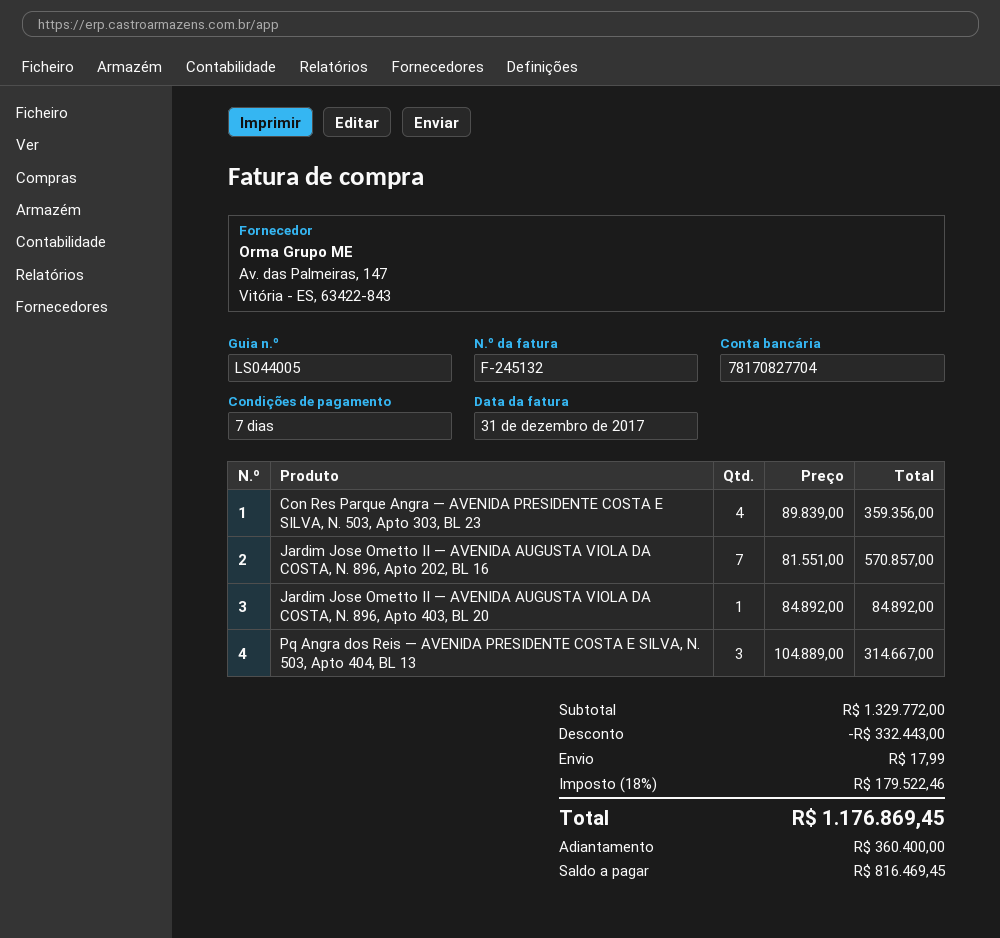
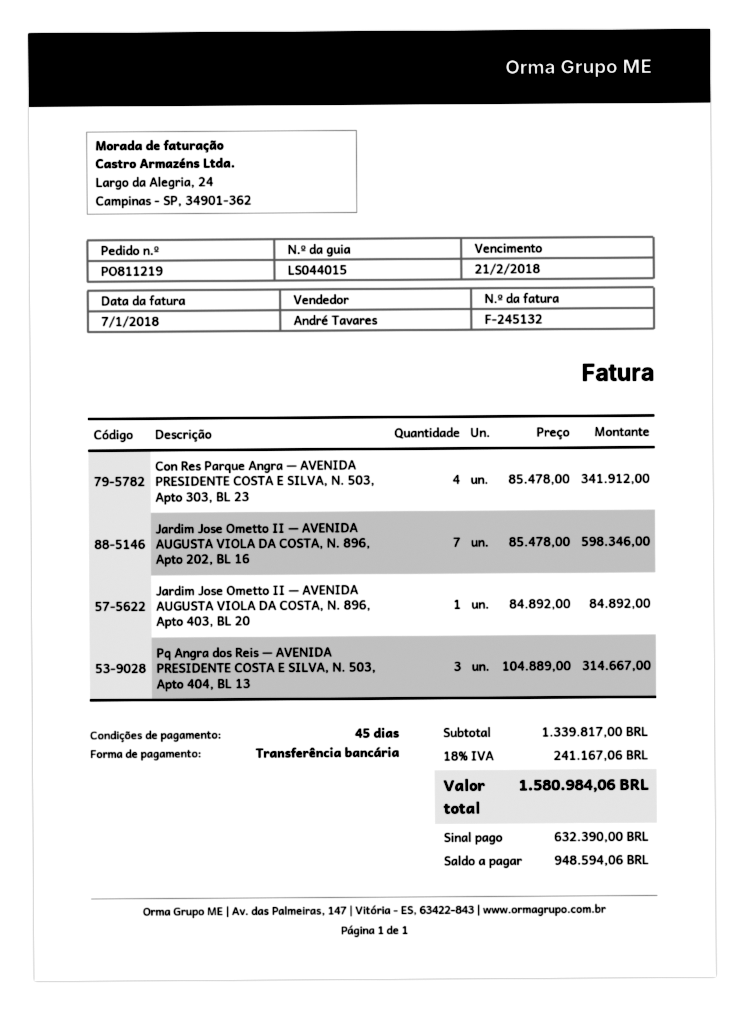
delivery note number: LS044005 -> LS044015
invoice date: 2017-12-31 -> 2018-01-07
payment terms: 7 days -> 45 days
Con Res Parque Angra — AVENIDA PRESIDENTE COSTA E SILVA, N. 503, Apto 303, BL 23: 4 x 89839.00 = 359356.00 -> 4 x 85478.00 = 341912.00
Jardim Jose Ometto II — AVENIDA AUGUSTA VIOLA DA COSTA, N. 896, Apto 202, BL 16: 7 x 81551.00 = 570857.00 -> 7 x 85478.00 = 598346.00
subtotal: 1329772.00 -> 1339817.00
discount: 332443.00 -> none
shipping: 17.99 -> none
tax: 18% = 179522.46 -> 18% = 241167.06
total: 1176869.45 -> 1580984.06
deposit: 360400.00 -> 632390.00
balance: 816469.45 -> 948594.06

